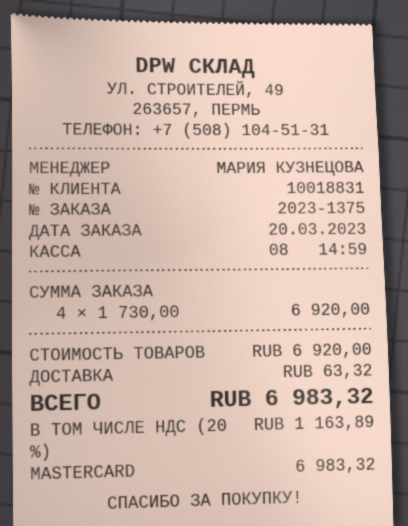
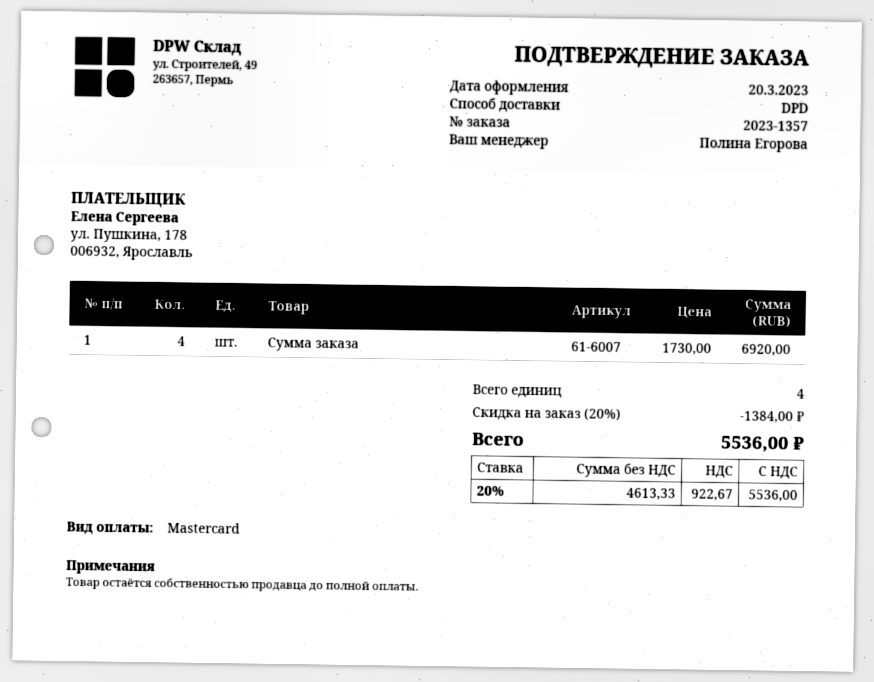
order number: 2023-1375 -> 2023-1357
sales rep: МАРИЯ КУЗНЕЦОВА -> Полина Егорова
discount: none -> 20% = 1384.00
shipping: 63.32 -> none
tax: 20% = 1163.89 -> 20% = 922.67
total: 6983.32 -> 5536.00

